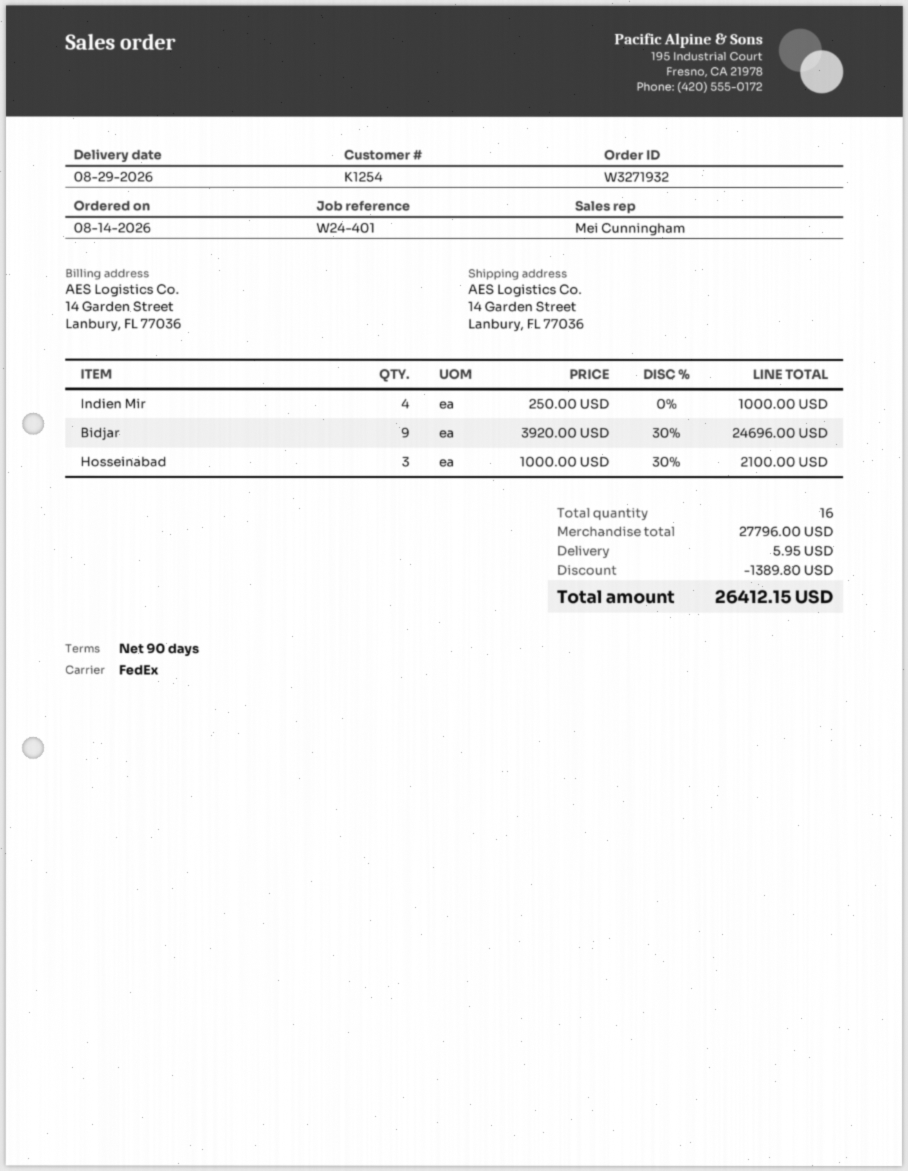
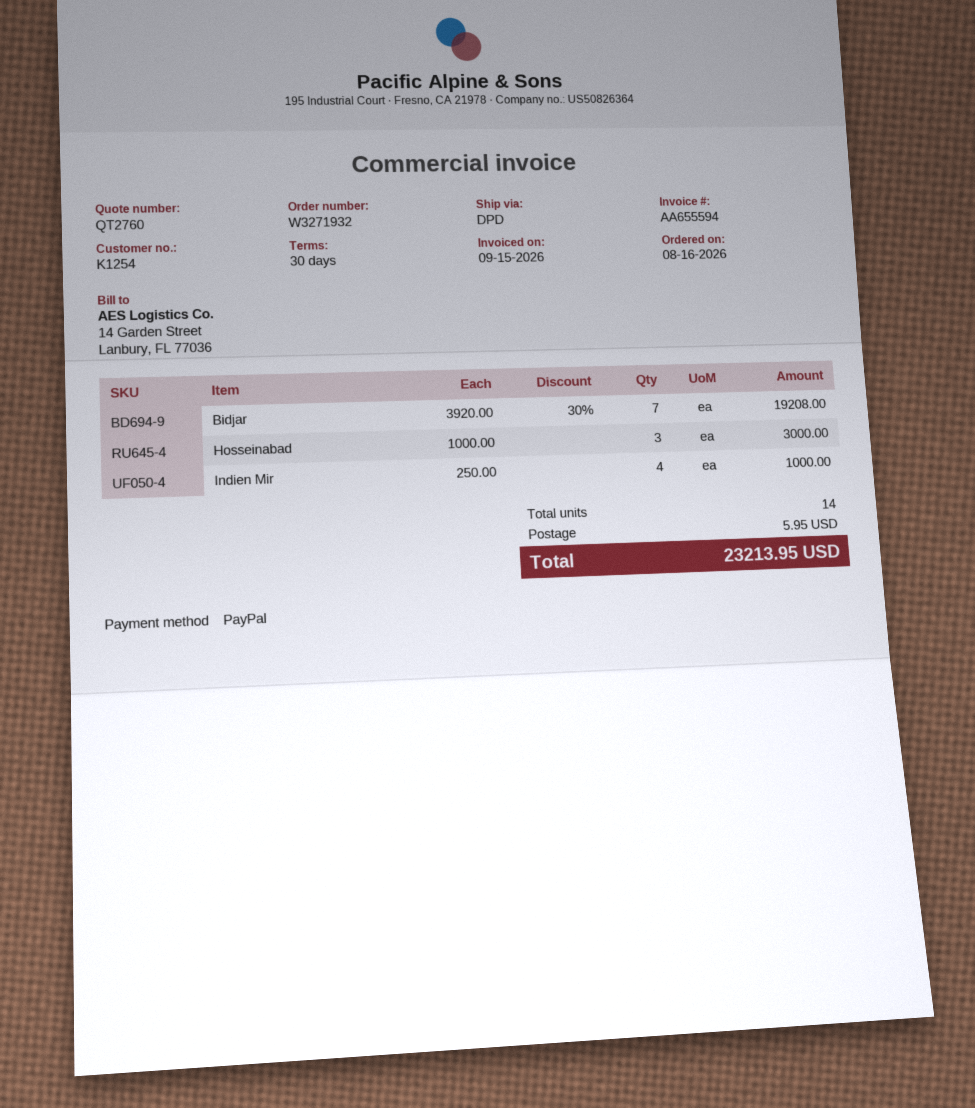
order date: 2026-08-14 -> 2026-08-16
payment terms: 90 days -> 30 days
shipping method: FedEx -> DPD
Bidjar: 9 x 3920.00 - 30% = 24696.00 -> 7 x 3920.00 - 30% = 19208.00
Hosseinabad: 3 x 1000.00 - 30% = 2100.00 -> 3 x 1000.00 = 3000.00
total quantity: 16 -> 14
discount: 1389.80 -> none
total: 26412.15 -> 23213.95

